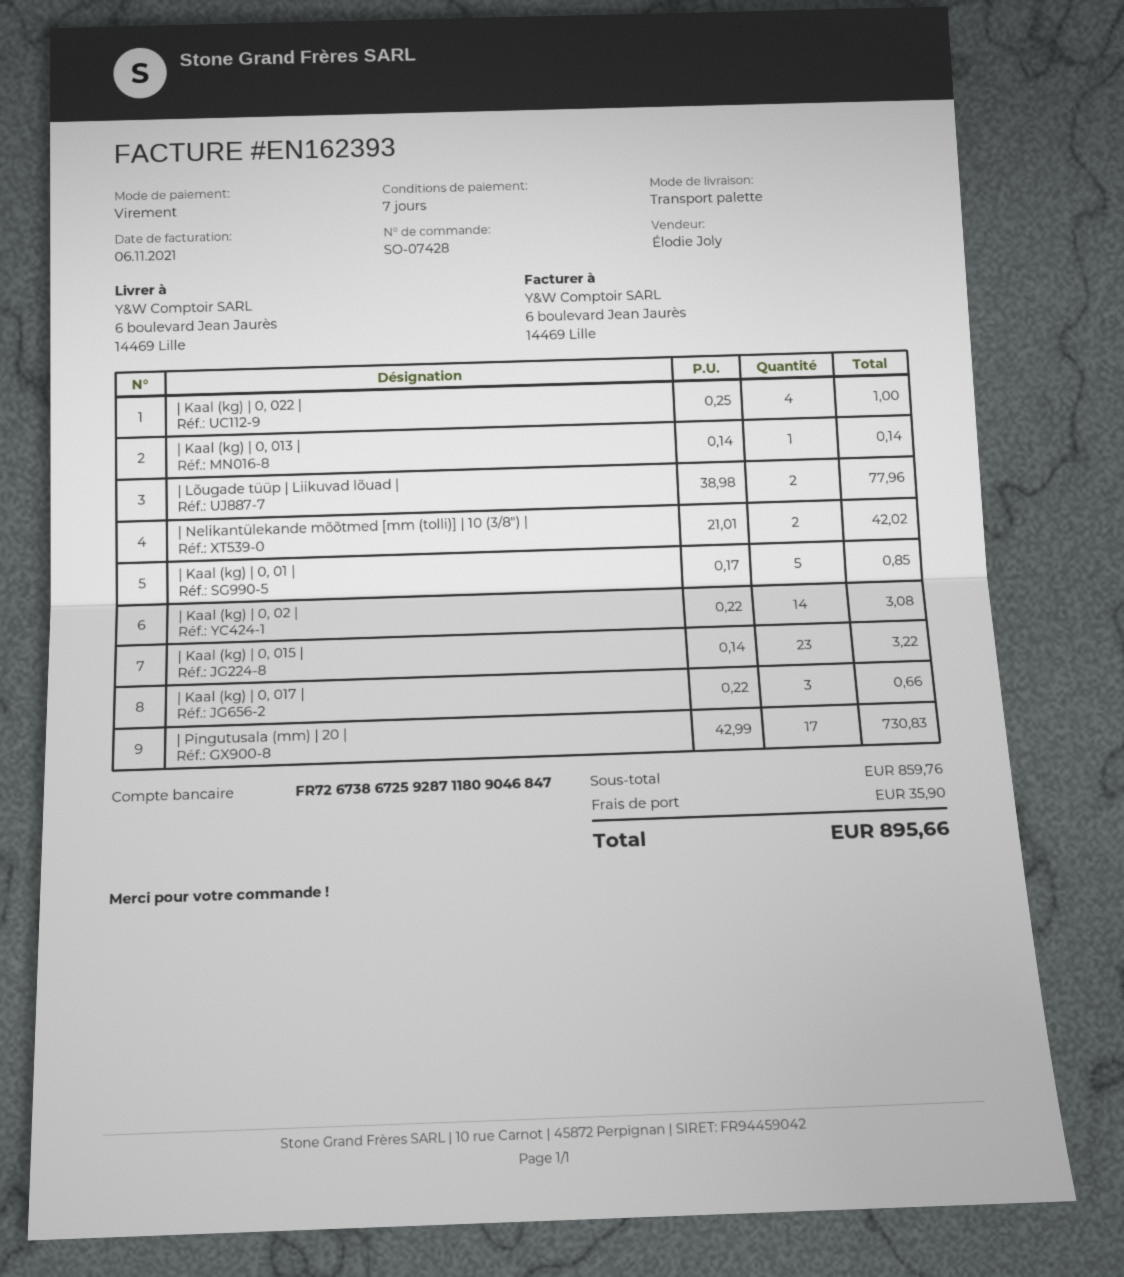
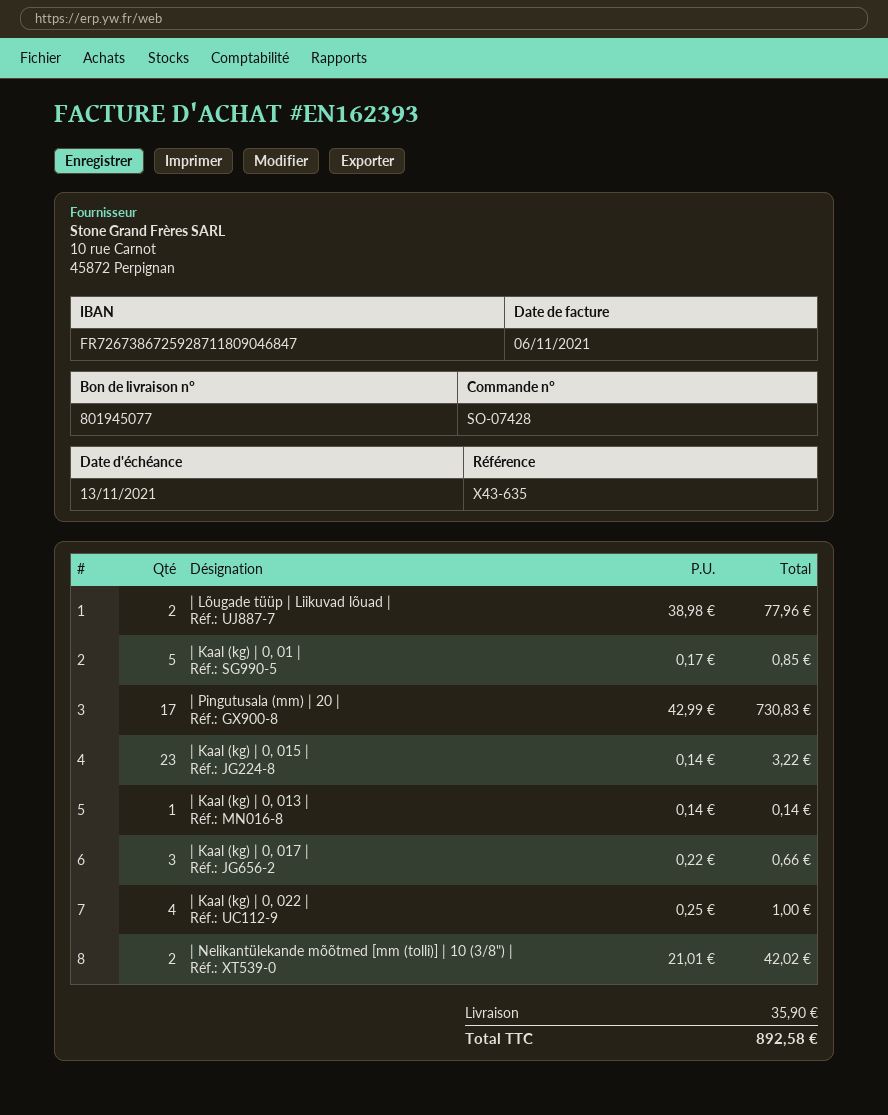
| Kaal (kg) | 0, 02 |: 14 x 0.22 = 3.08 -> none
total: 895.66 -> 892.58

